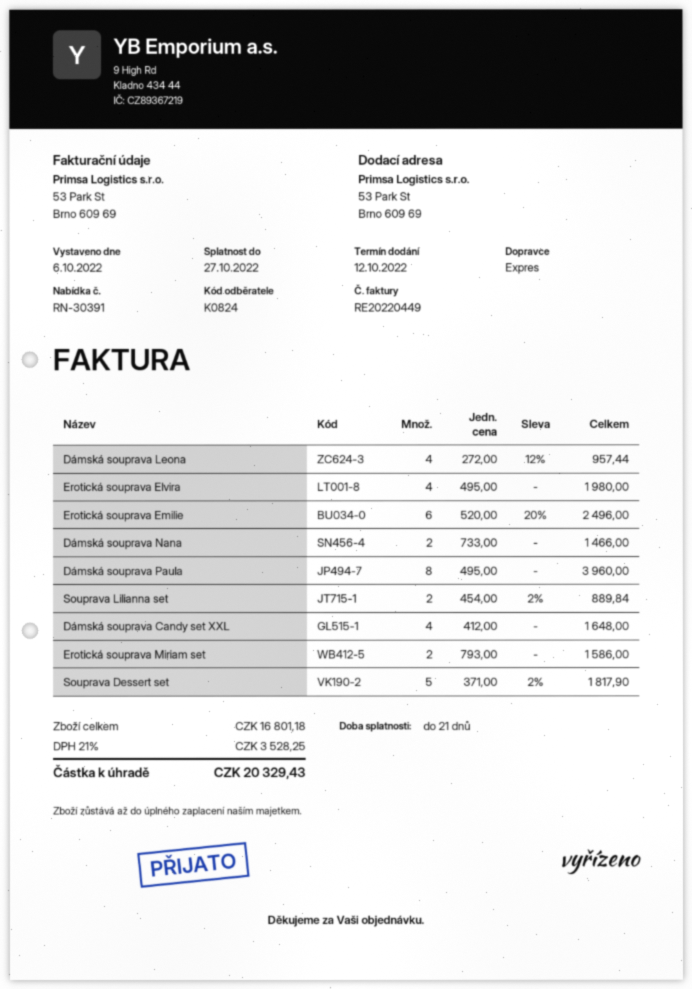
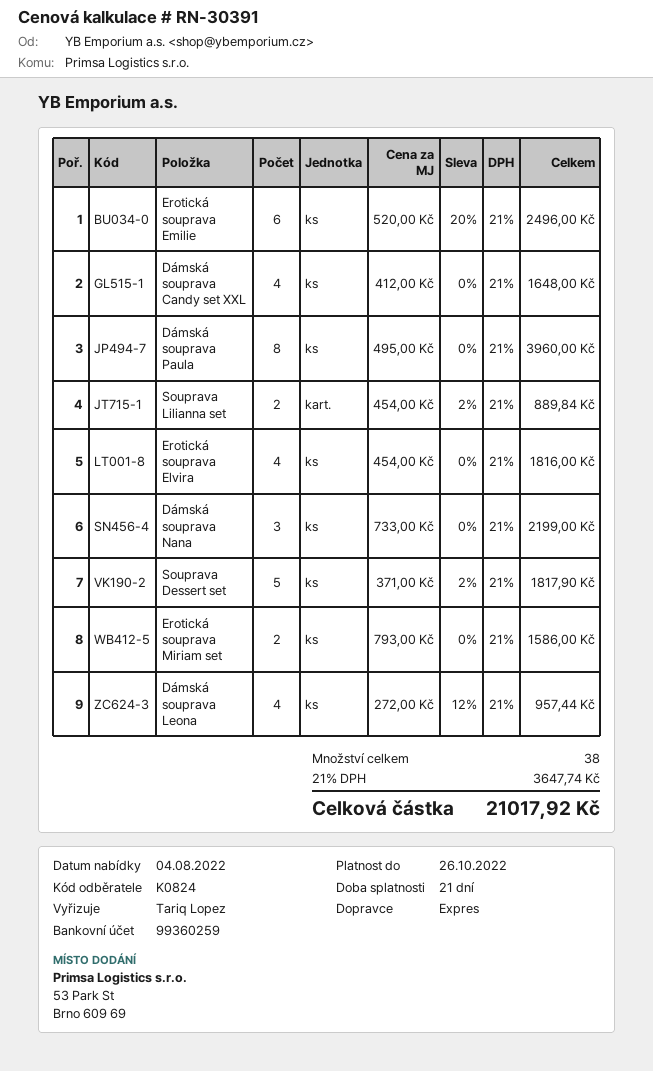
Erotická souprava Elvira: 4 x 495.00 = 1980.00 -> 4 x 454.00 = 1816.00
Dámská souprava Nana: 2 x 733.00 = 1466.00 -> 3 x 733.00 = 2199.00
tax: 21% = 3528.25 -> 21% = 3647.74
total: 20329.43 -> 21017.92

